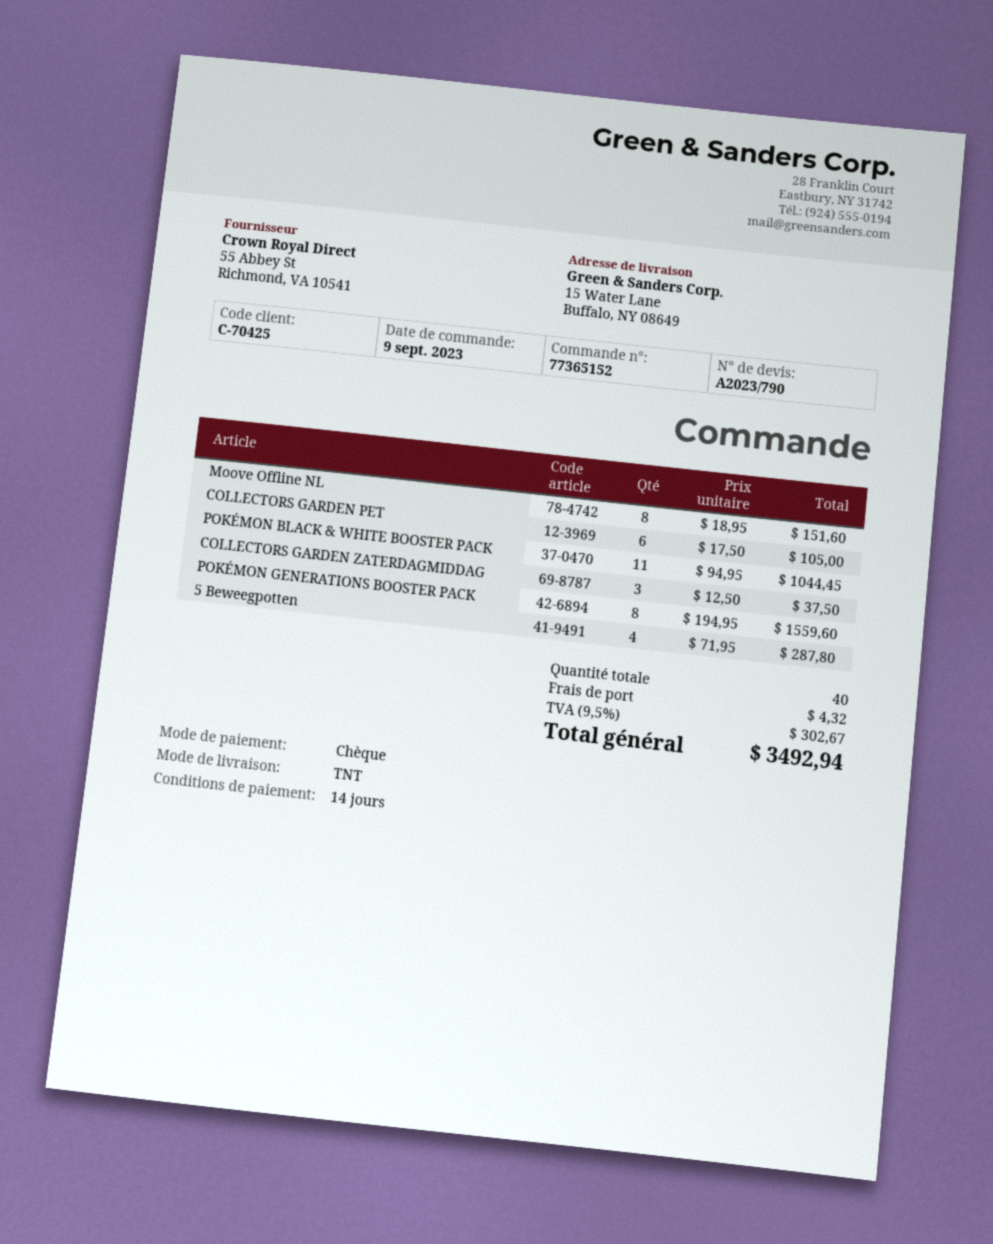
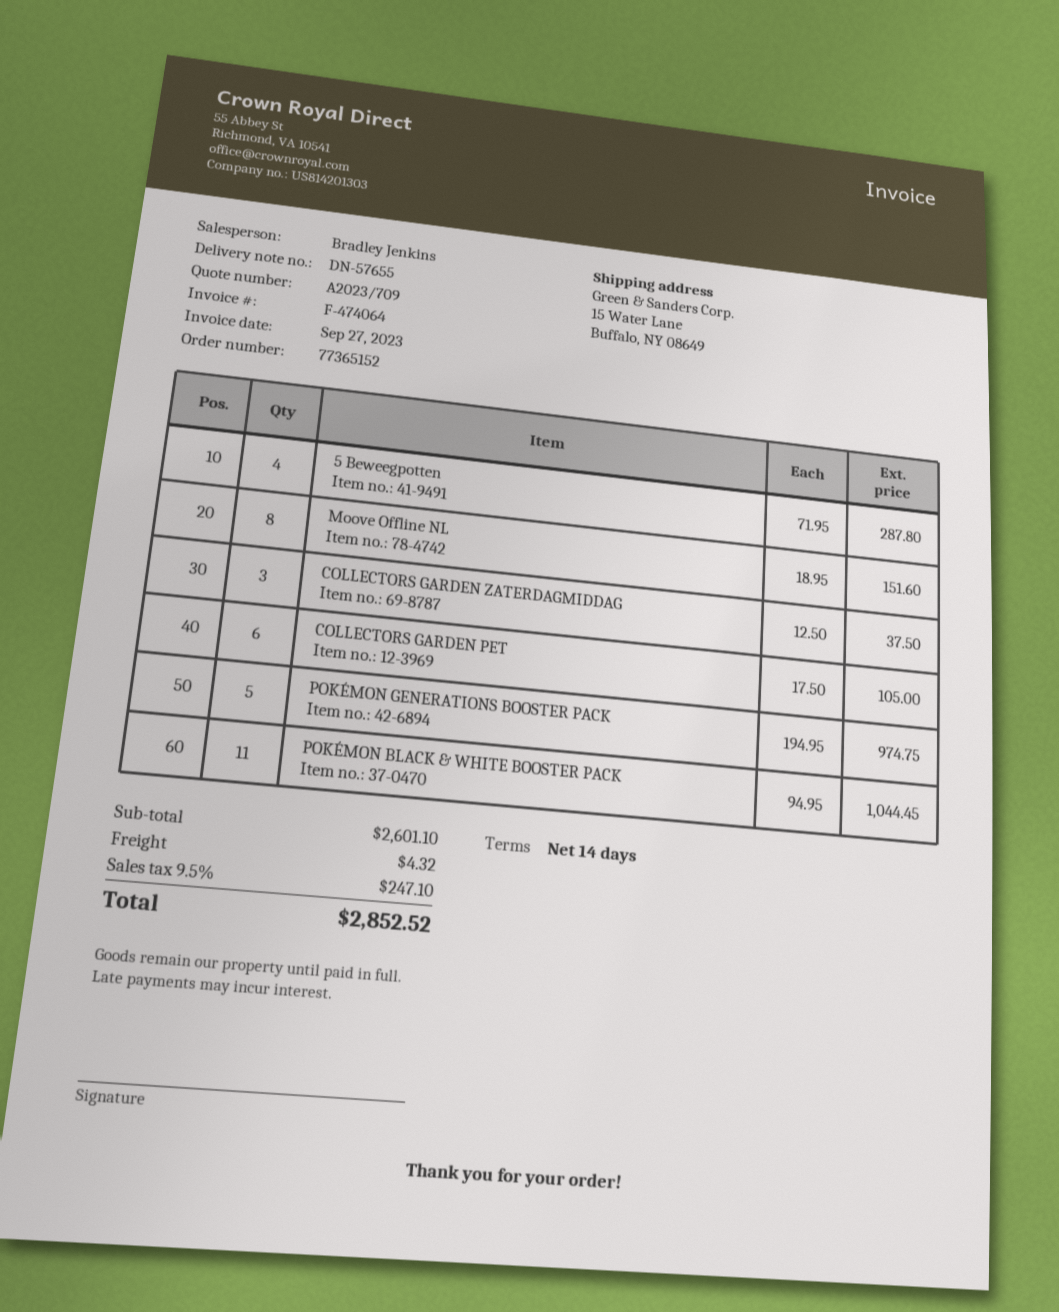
quote number: A2023/790 -> A2023/709
POKÉMON GENERATIONS BOOSTER PACK: 8 x 194.95 = 1559.60 -> 5 x 194.95 = 974.75
tax: 9.5% = 302.67 -> 9.5% = 247.10
total: 3492.94 -> 2852.52

